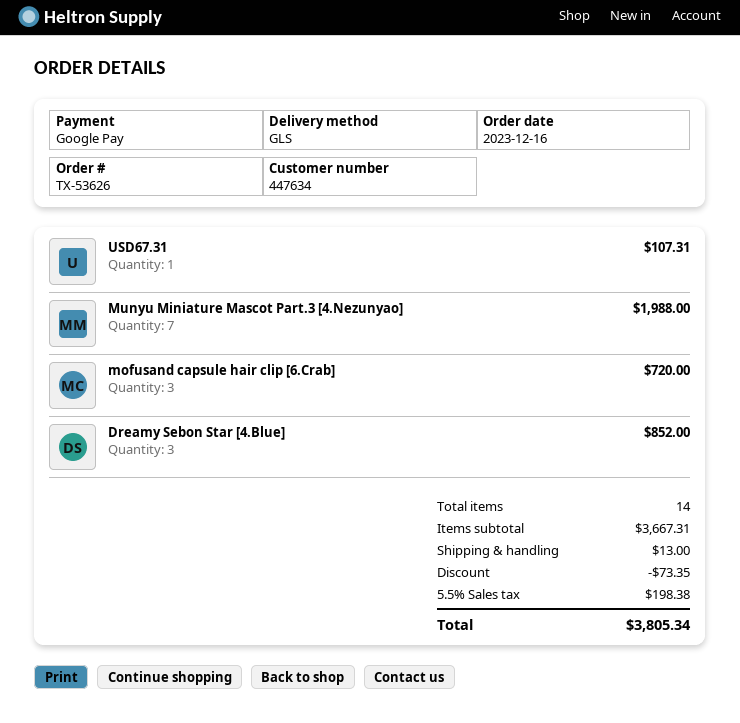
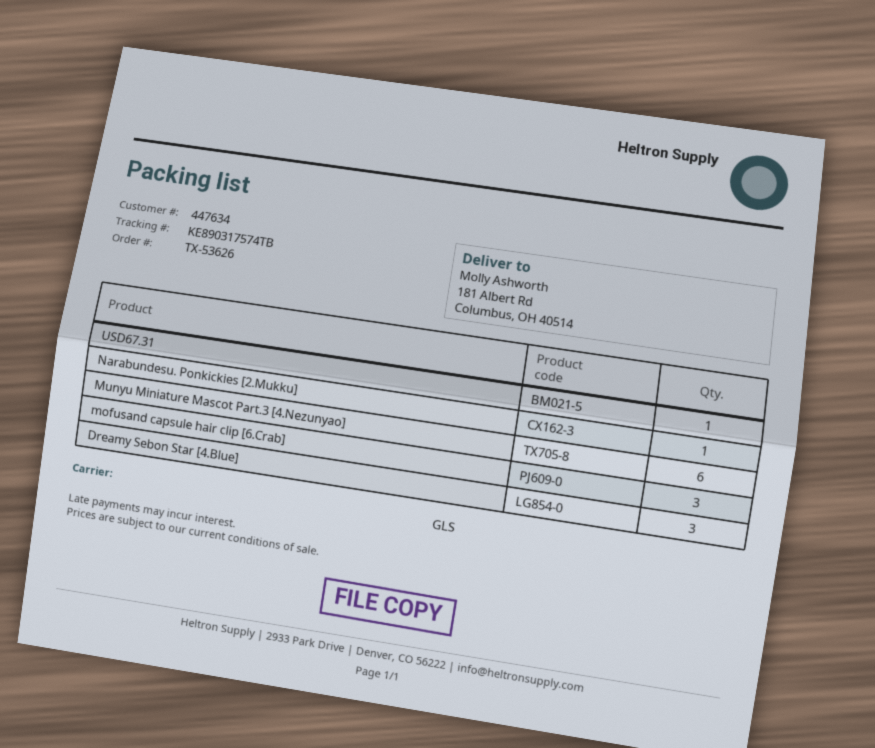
Munyu Miniature Mascot Part.3 [4.Nezunyao]: 7 -> 6
Narabundesu. Ponkickies [2.Mukku]: none -> 1

